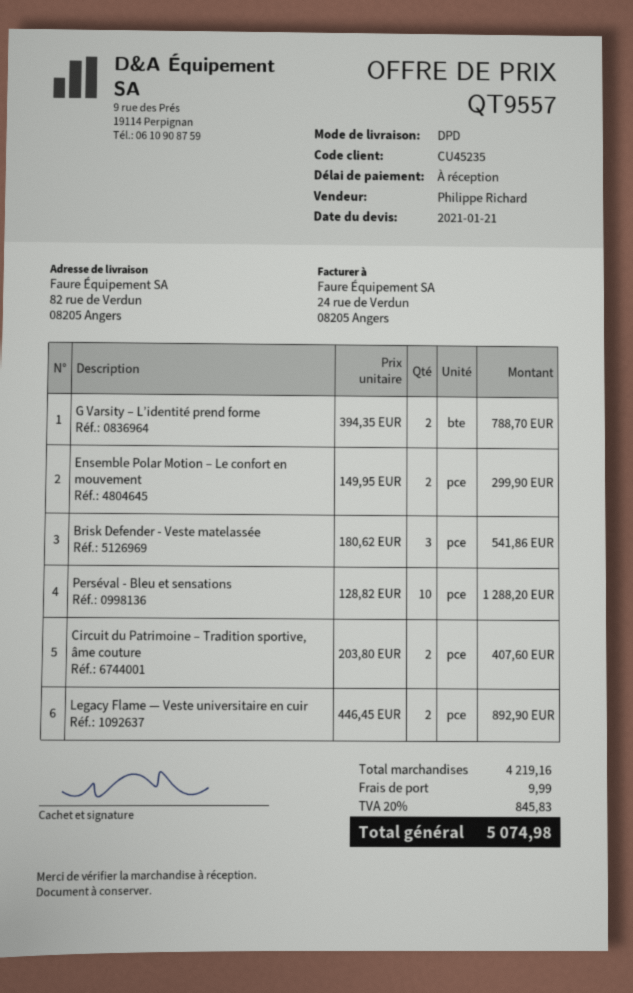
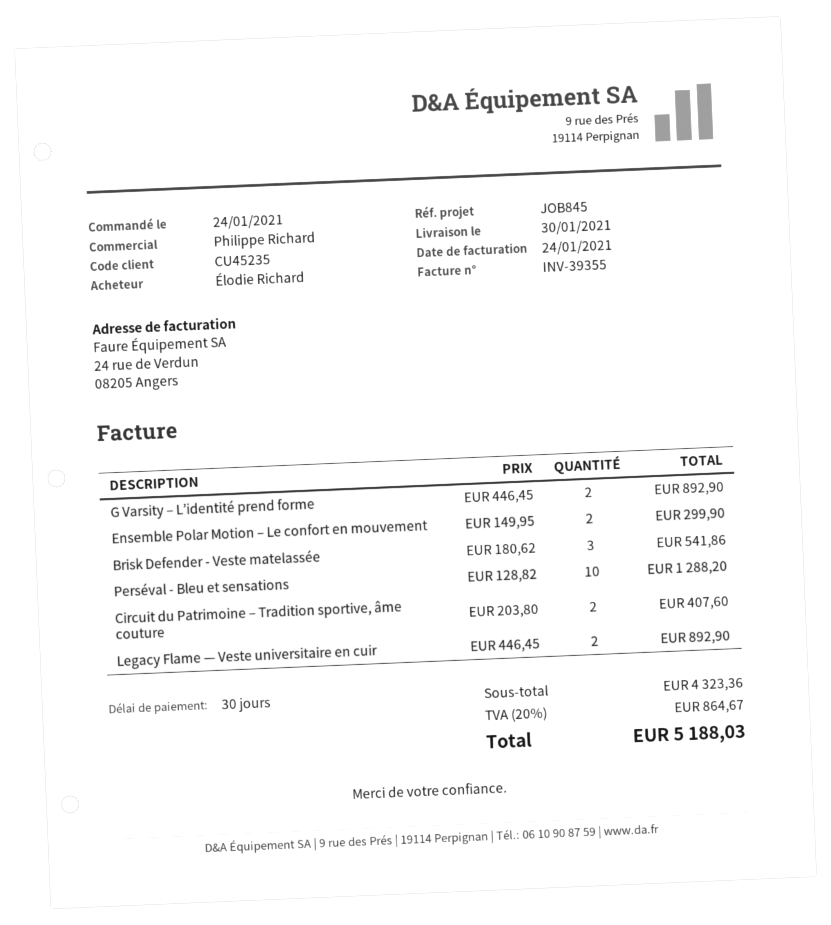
payment terms: on receipt -> 30 days
G Varsity – L’identité prend forme: 2 x 394.35 = 788.70 -> 2 x 446.45 = 892.90
subtotal: 4219.16 -> 4323.36
shipping: 9.99 -> none
tax: 20% = 845.83 -> 20% = 864.67
total: 5074.98 -> 5188.03

